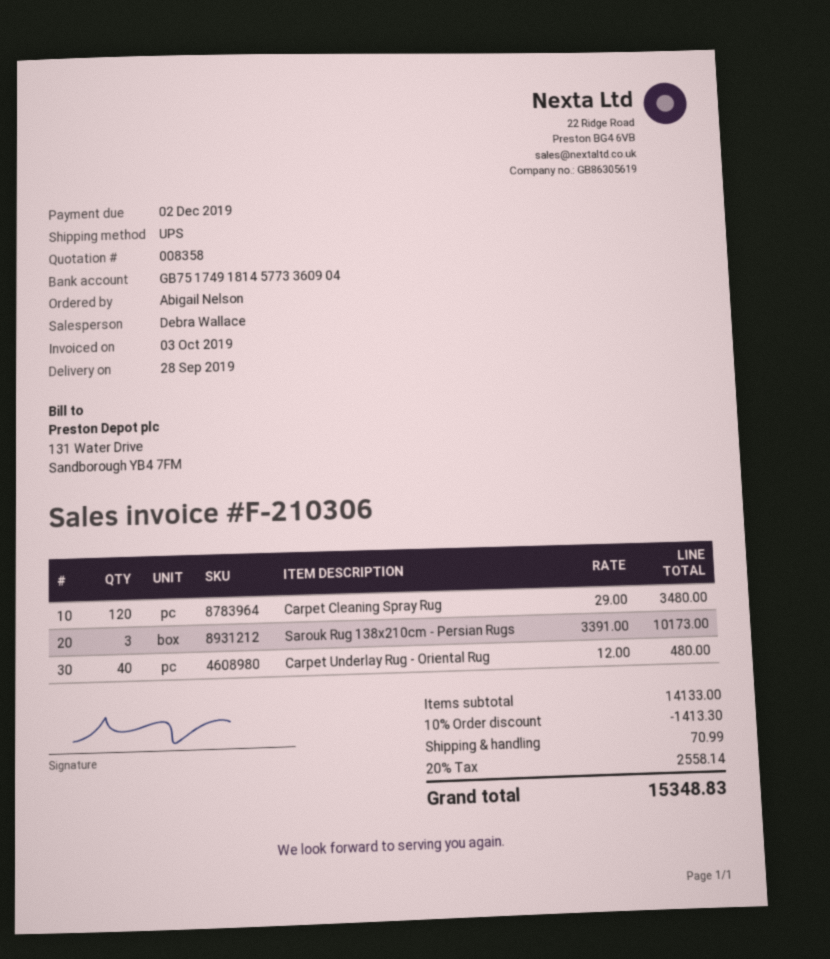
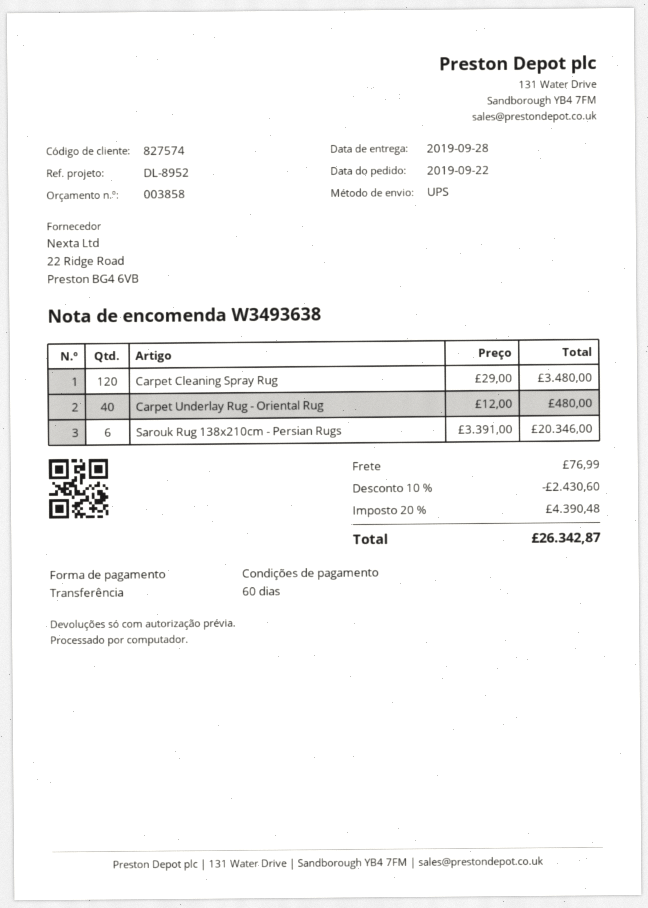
quote number: 008358 -> 003858
Sarouk Rug 138x210cm - Persian Rugs: 3 x 3391.00 = 10173.00 -> 6 x 3391.00 = 20346.00
discount: 10% = 1413.30 -> 10% = 2430.60
shipping: 70.99 -> 76.99
tax: 20% = 2558.14 -> 20% = 4390.48
total: 15348.83 -> 26342.87

